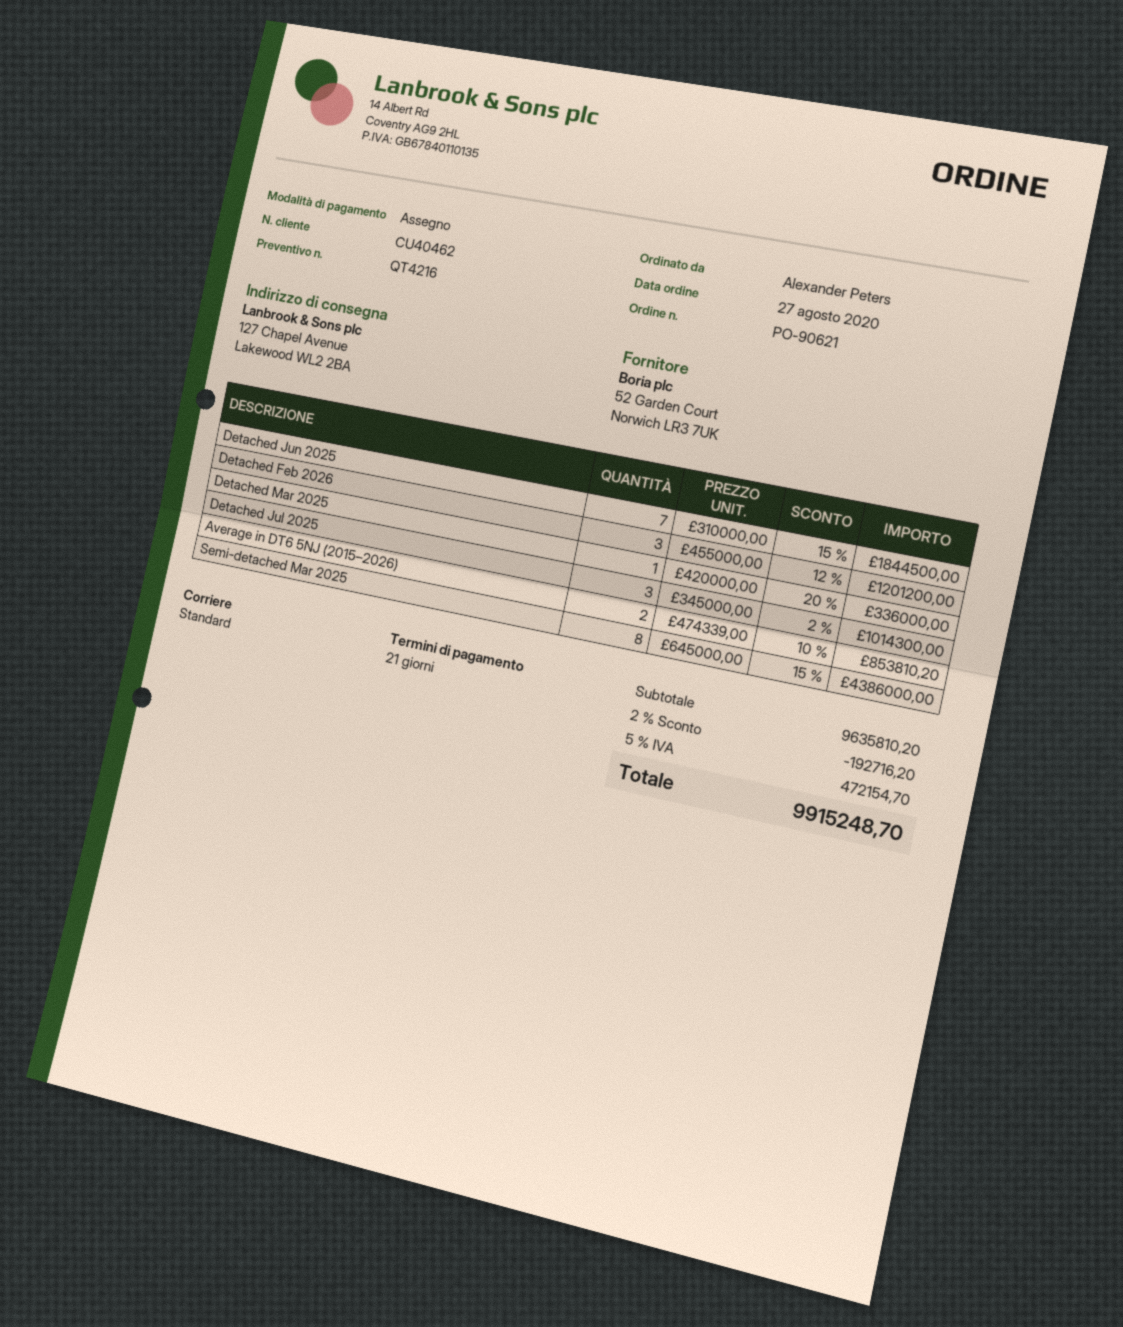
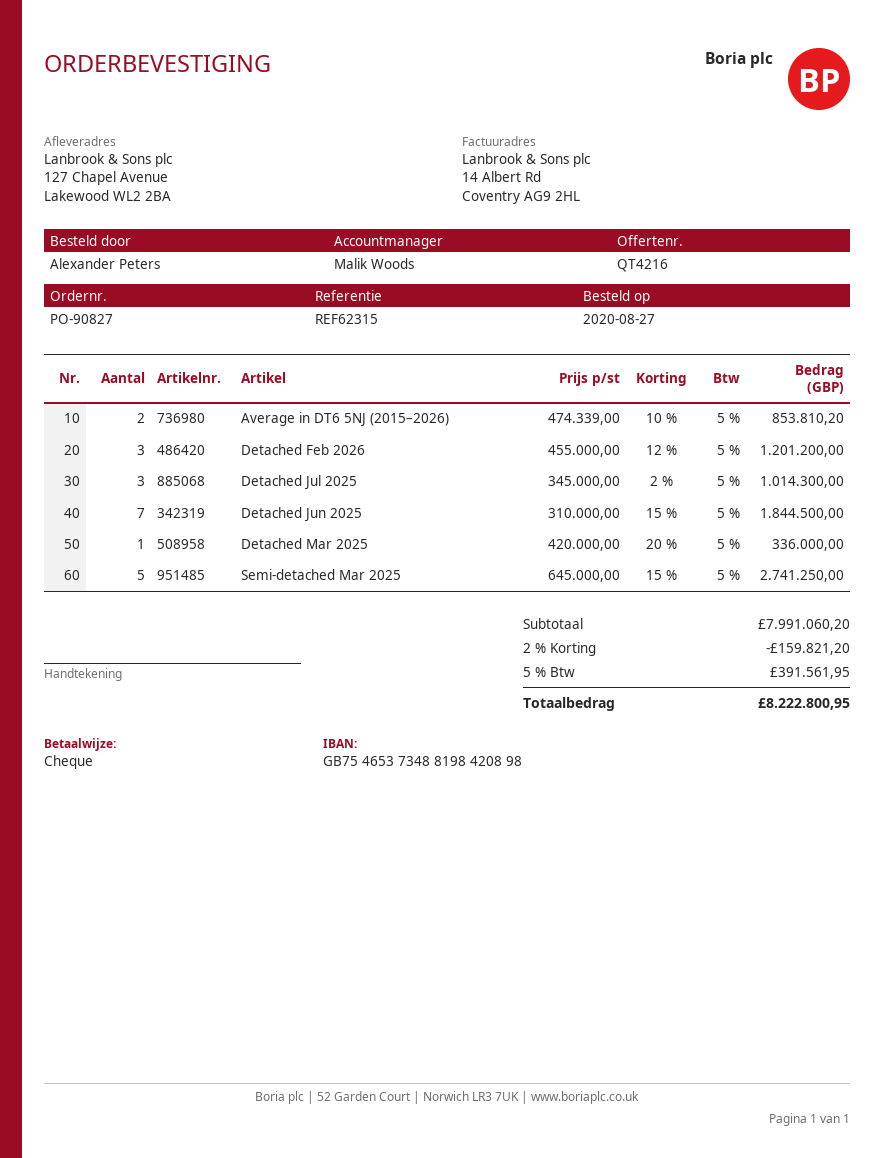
order number: PO-90621 -> PO-90827
Semi-detached Mar 2025: 8 x 645000.00 - 15% = 4386000.00 -> 5 x 645000.00 - 15% = 2741250.00
subtotal: 9635810.20 -> 7991060.20
discount: 2% = 192716.20 -> 2% = 159821.20
tax: 5% = 472154.70 -> 5% = 391561.95
total: 9915248.70 -> 8222800.95

